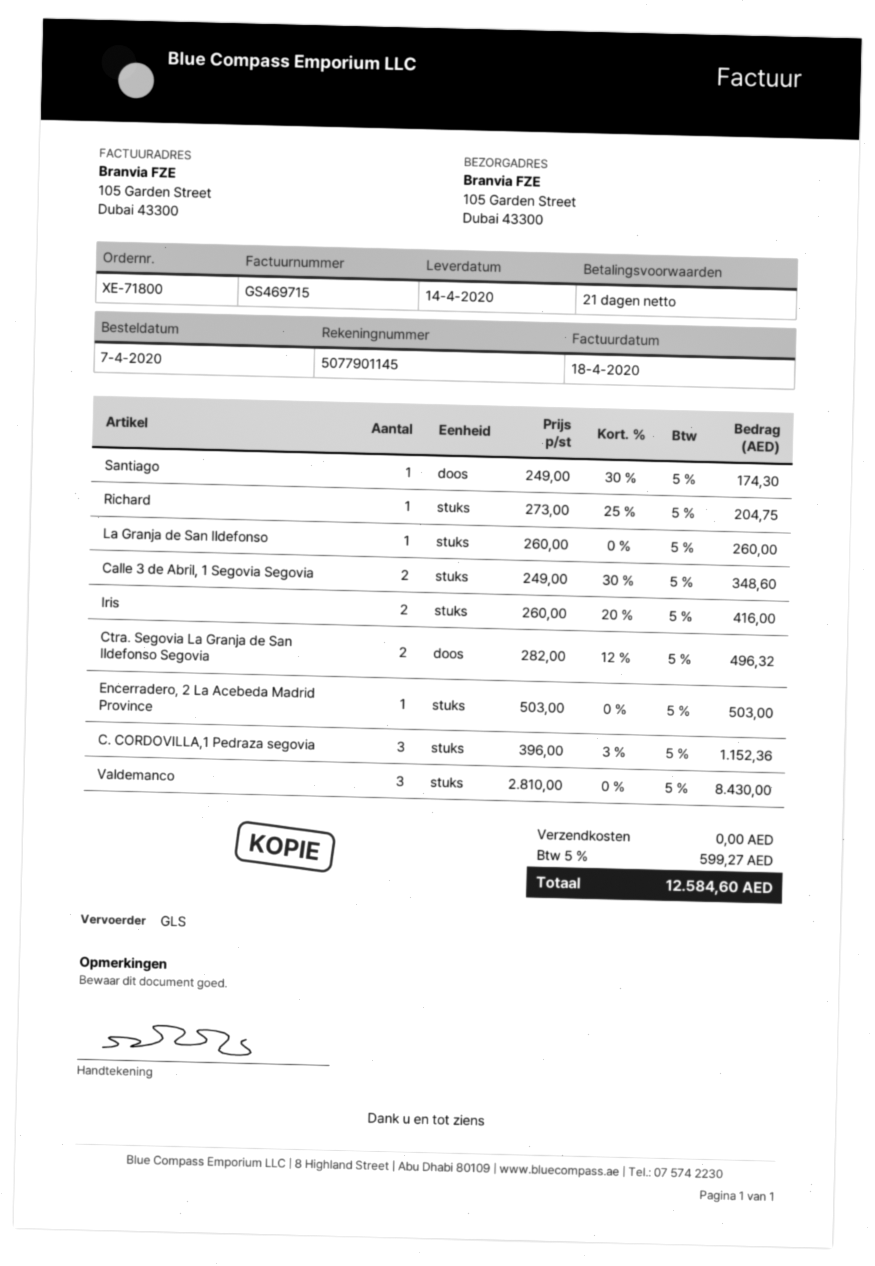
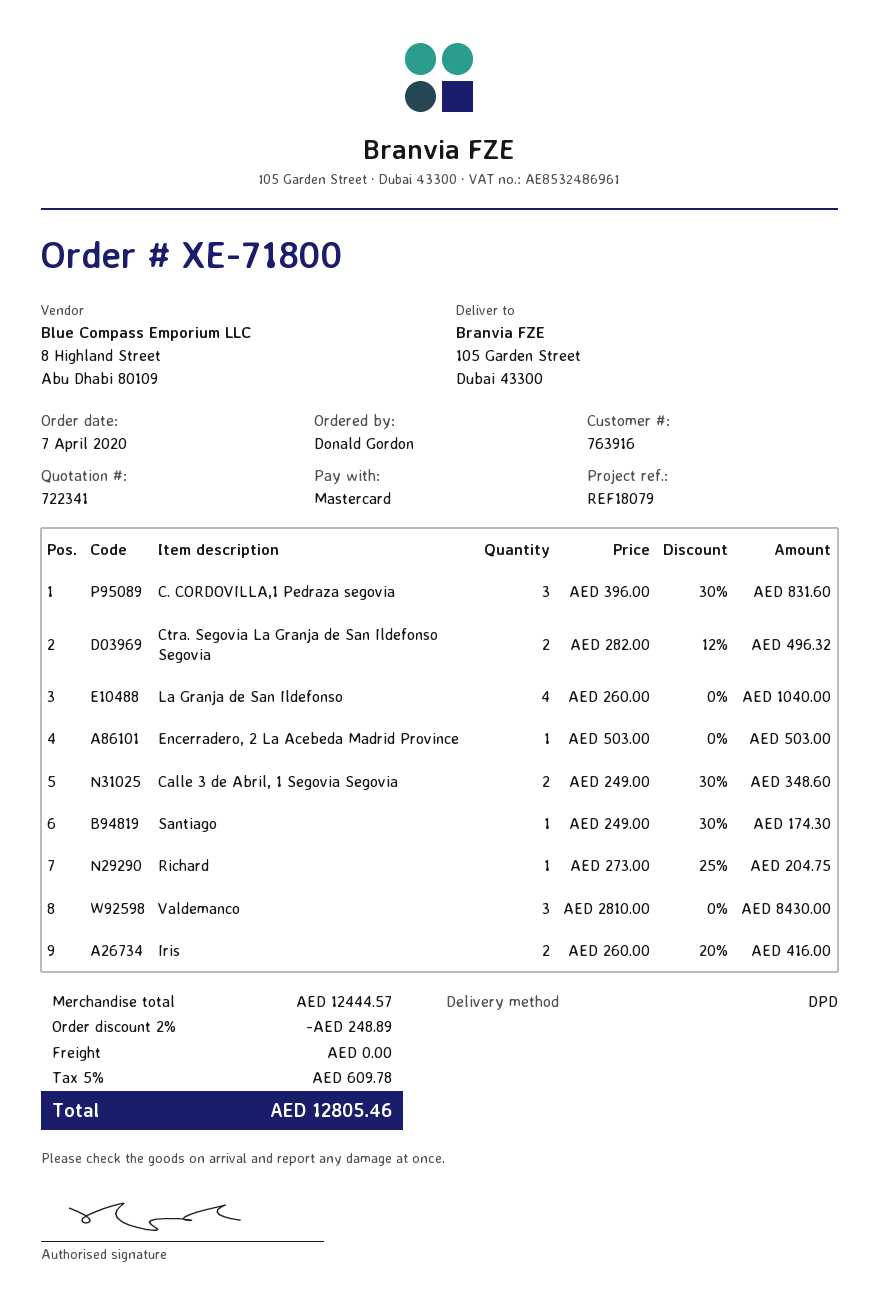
shipping method: GLS -> DPD
La Granja de San Ildefonso: 1 x 260.00 = 260.00 -> 4 x 260.00 = 1040.00
C. CORDOVILLA,1 Pedraza segovia: 3 x 396.00 - 3% = 1152.36 -> 3 x 396.00 - 30% = 831.60
discount: none -> 2% = 248.89
tax: 5% = 599.27 -> 5% = 609.78
total: 12584.60 -> 12805.46

